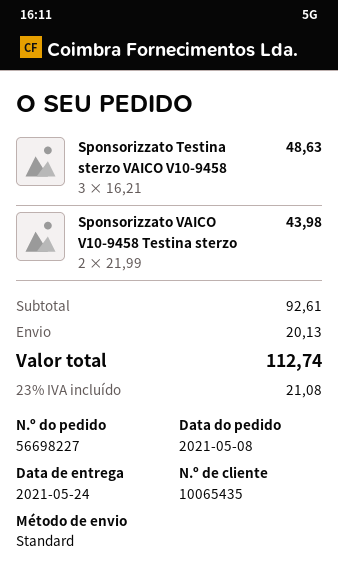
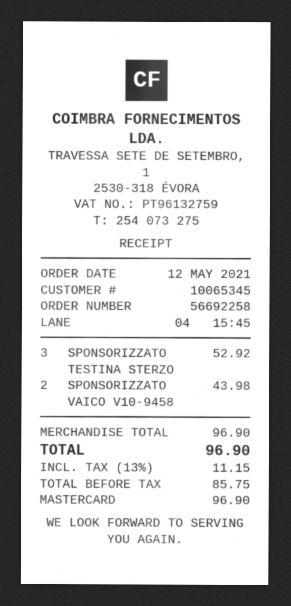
order number: 56698227 -> 56692258
order date: 2021-05-08 -> 2021-05-12
customer number: 10065435 -> 10065345
Sponsorizzato Testina sterzo VAICO V10-9458: 3 for 48.63 -> 3 for 52.92
subtotal: 92.61 -> 96.90
shipping: 20.13 -> none
tax: 23% = 21.08 -> 13% = 11.15
total: 112.74 -> 96.90

